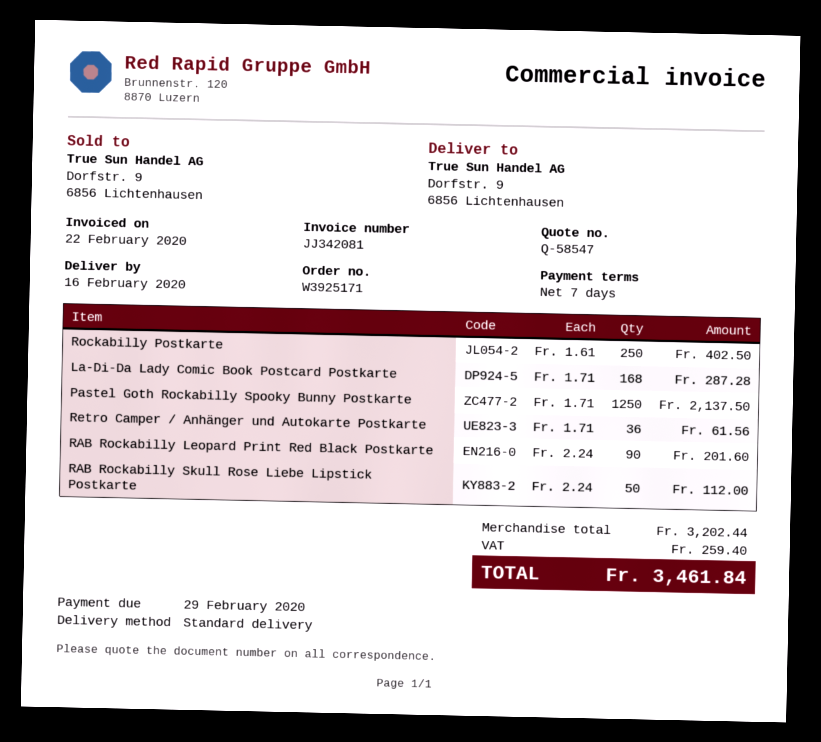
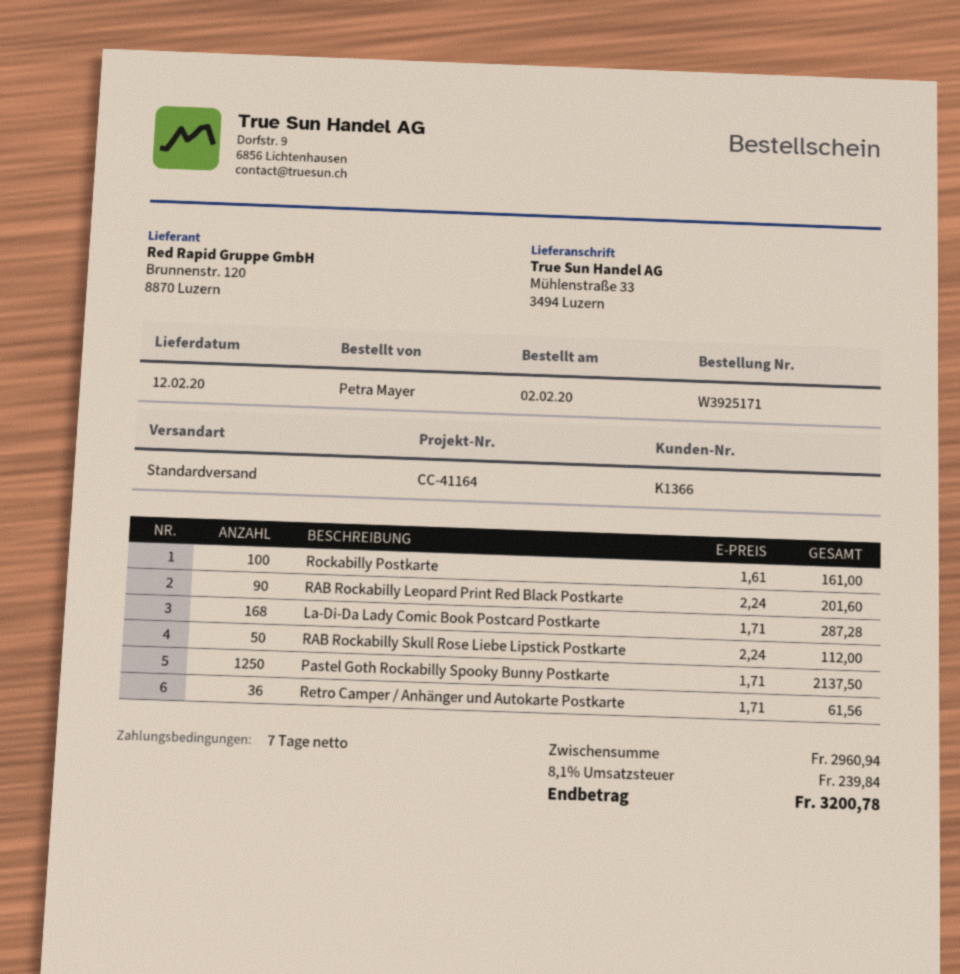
delivery date: 2020-02-16 -> 2020-02-12
ship to: Dorfstr. 9, 6856 Lichtenhausen -> Mühlenstraße 33, 3494 Luzern
Rockabilly Postkarte: 250 x 1.61 = 402.50 -> 100 x 1.61 = 161.00
subtotal: 3202.44 -> 2960.94
tax: 259.40 -> 239.84
total: 3461.84 -> 3200.78

